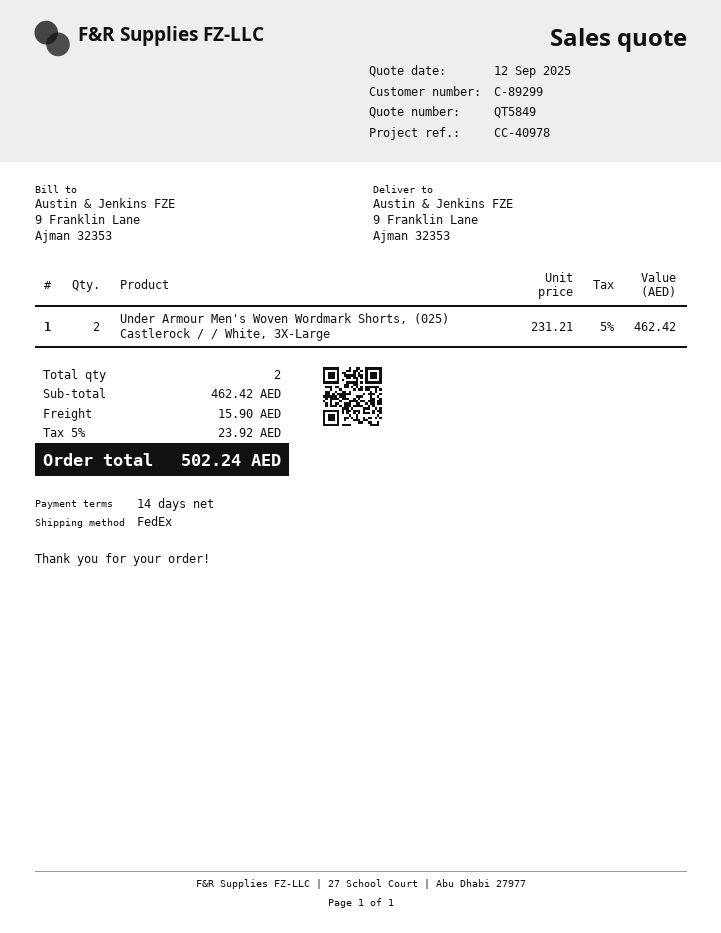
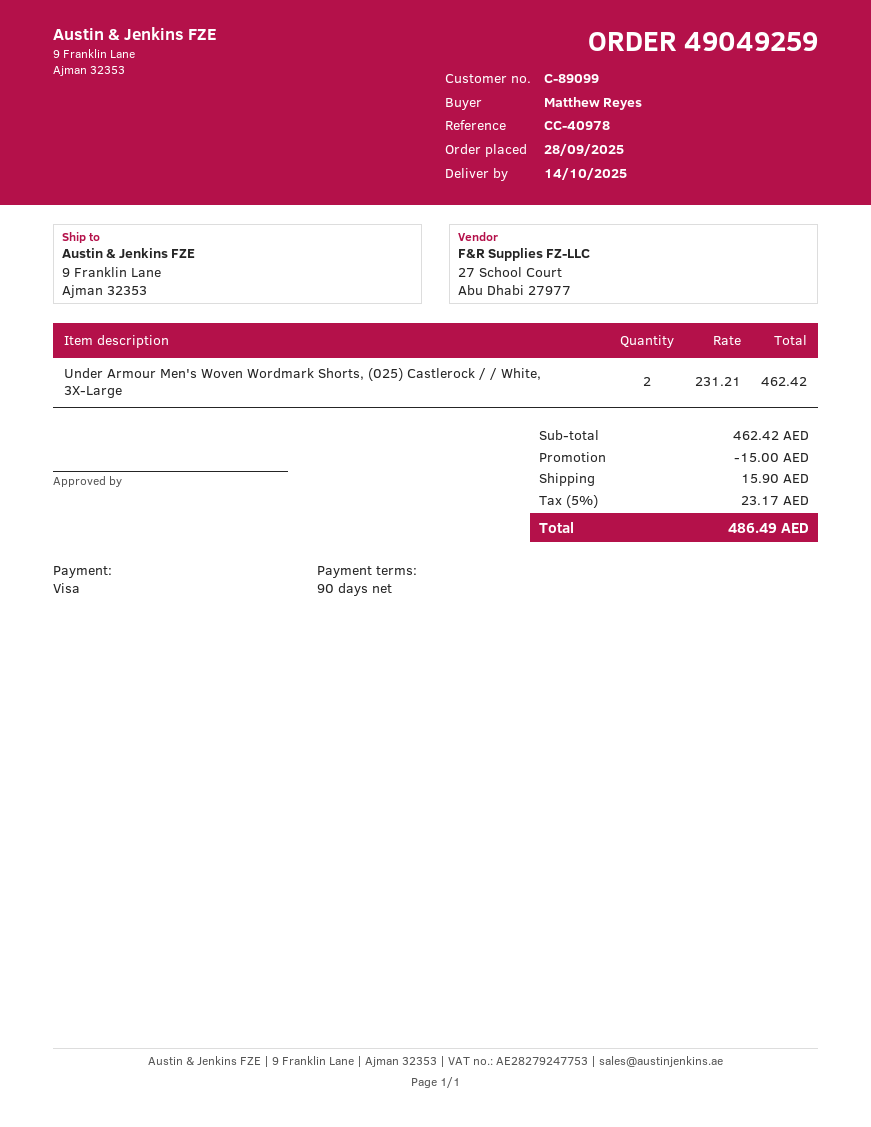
payment terms: 14 days -> 90 days
customer number: C-89299 -> C-89099
discount: none -> 15.00
tax: 5% = 23.92 -> 5% = 23.17
total: 502.24 -> 486.49

